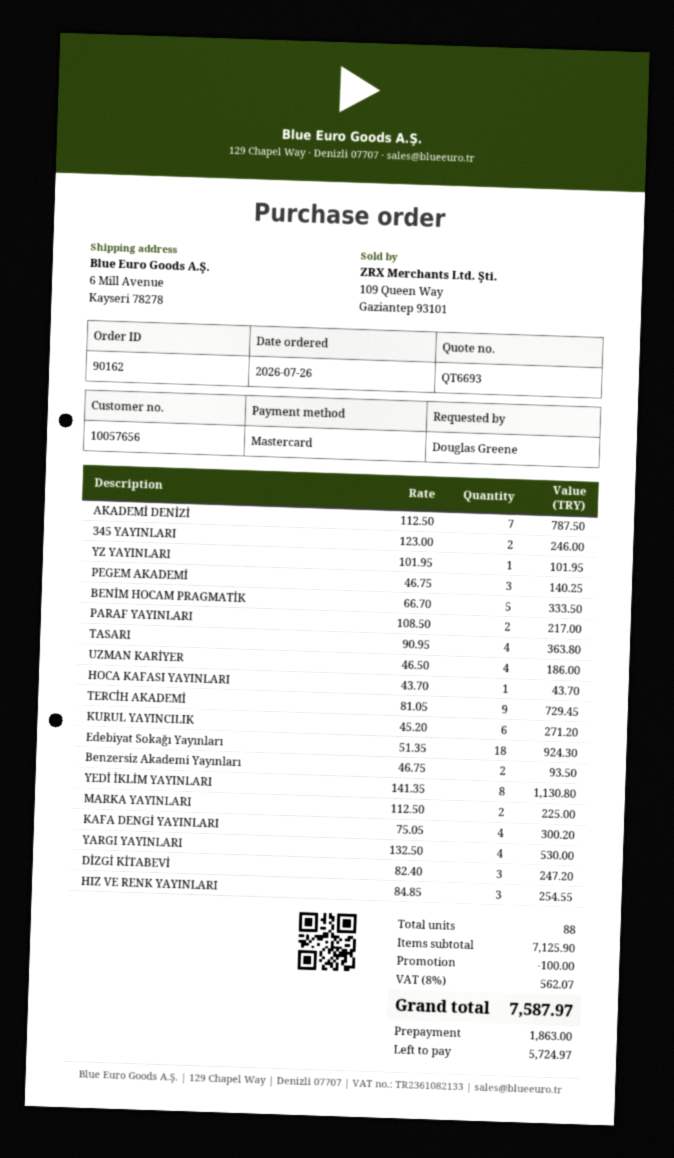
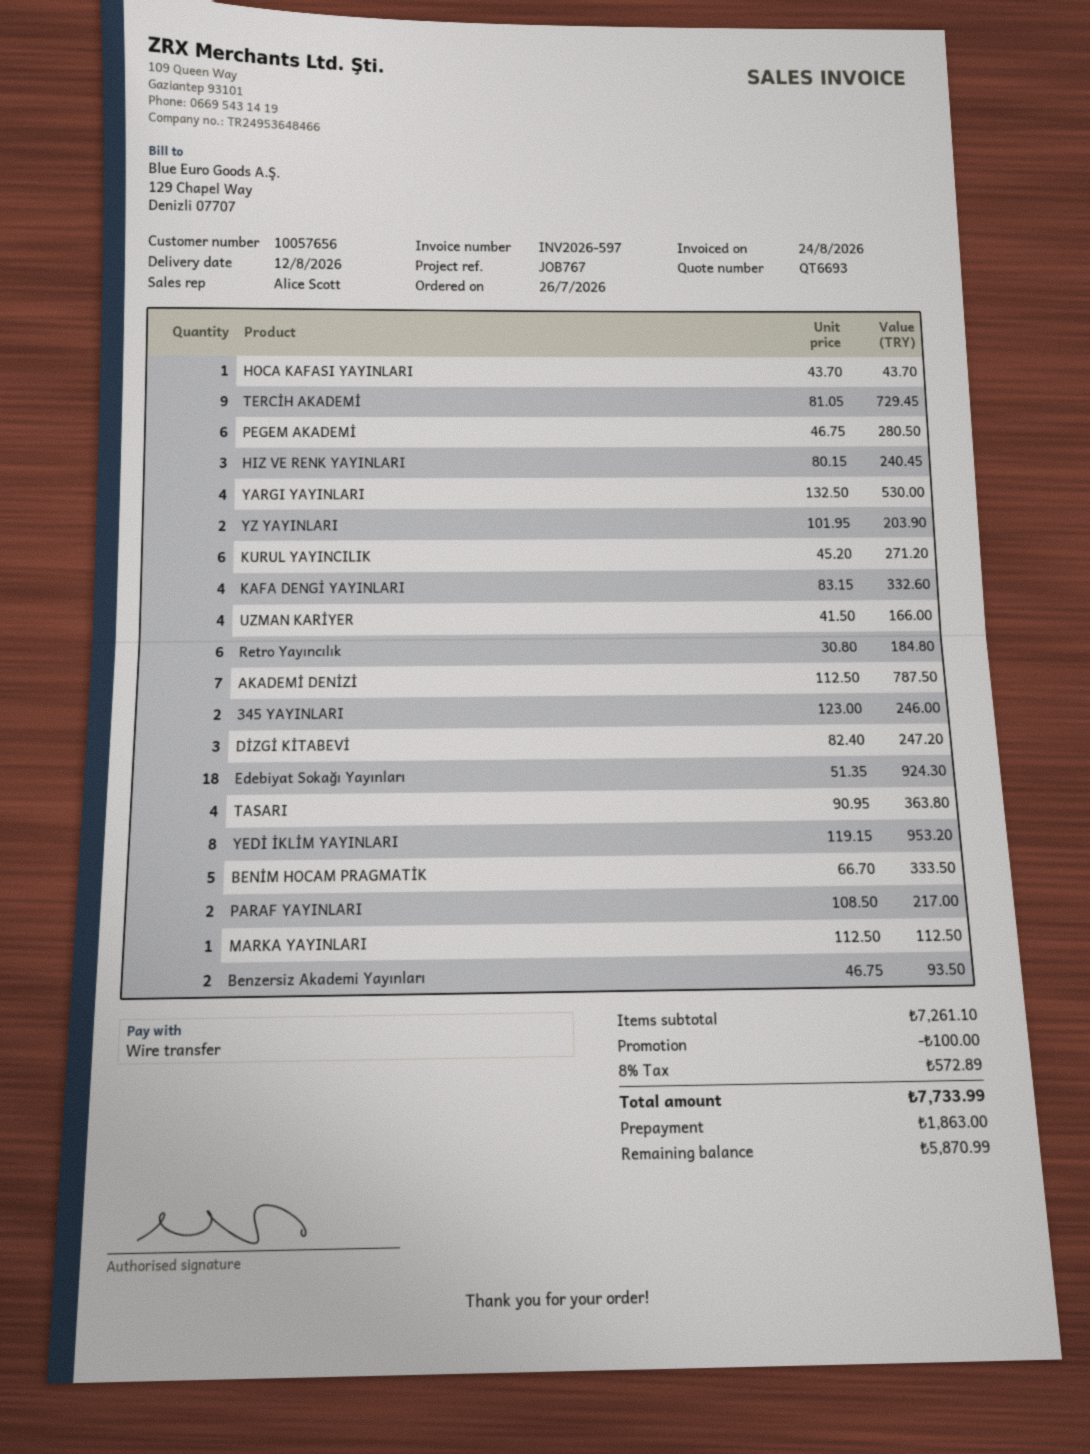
payment method: Mastercard -> bank transfer
YZ YAYINLARI: 1 x 101.95 = 101.95 -> 2 x 101.95 = 203.90
PEGEM AKADEMİ: 3 x 46.75 = 140.25 -> 6 x 46.75 = 280.50
UZMAN KARİYER: 4 x 46.50 = 186.00 -> 4 x 41.50 = 166.00
YEDİ İKLİM YAYINLARI: 8 x 141.35 = 1130.80 -> 8 x 119.15 = 953.20
MARKA YAYINLARI: 2 x 112.50 = 225.00 -> 1 x 112.50 = 112.50
KAFA DENGİ YAYINLARI: 4 x 75.05 = 300.20 -> 4 x 83.15 = 332.60
HIZ VE RENK YAYINLARI: 3 x 84.85 = 254.55 -> 3 x 80.15 = 240.45
Retro Yayıncılık: none -> 6 x 30.80 = 184.80
subtotal: 7125.90 -> 7261.10
tax: 8% = 562.07 -> 8% = 572.89
total: 7587.97 -> 7733.99
balance: 5724.97 -> 5870.99

